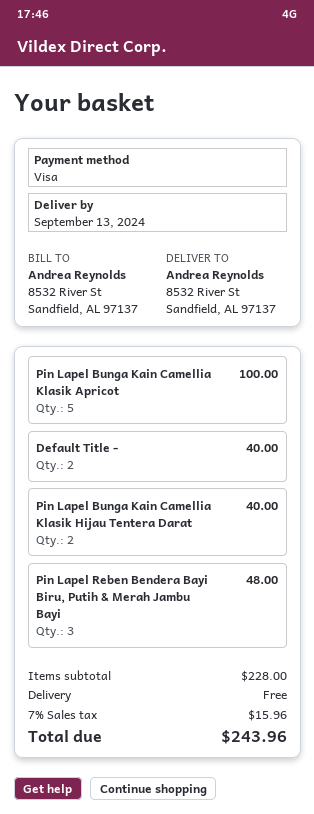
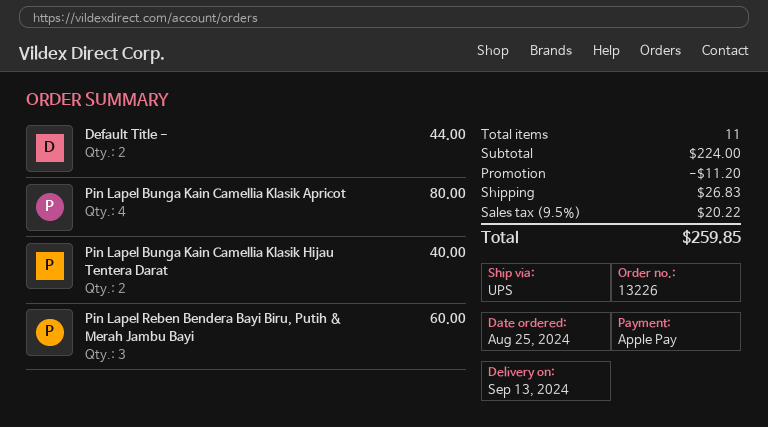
payment method: Visa -> Apple Pay
Pin Lapel Bunga Kain Camellia Klasik Apricot: 5 for 100.00 -> 4 for 80.00
Default Title -: 2 for 40.00 -> 2 for 44.00
Pin Lapel Reben Bendera Bayi Biru, Putih & Merah Jambu Bayi: 3 for 48.00 -> 3 for 60.00
subtotal: 228.00 -> 224.00
discount: none -> 11.20
shipping: 0.00 -> 26.83
tax: 7% = 15.96 -> 9.5% = 20.22
total: 243.96 -> 259.85

